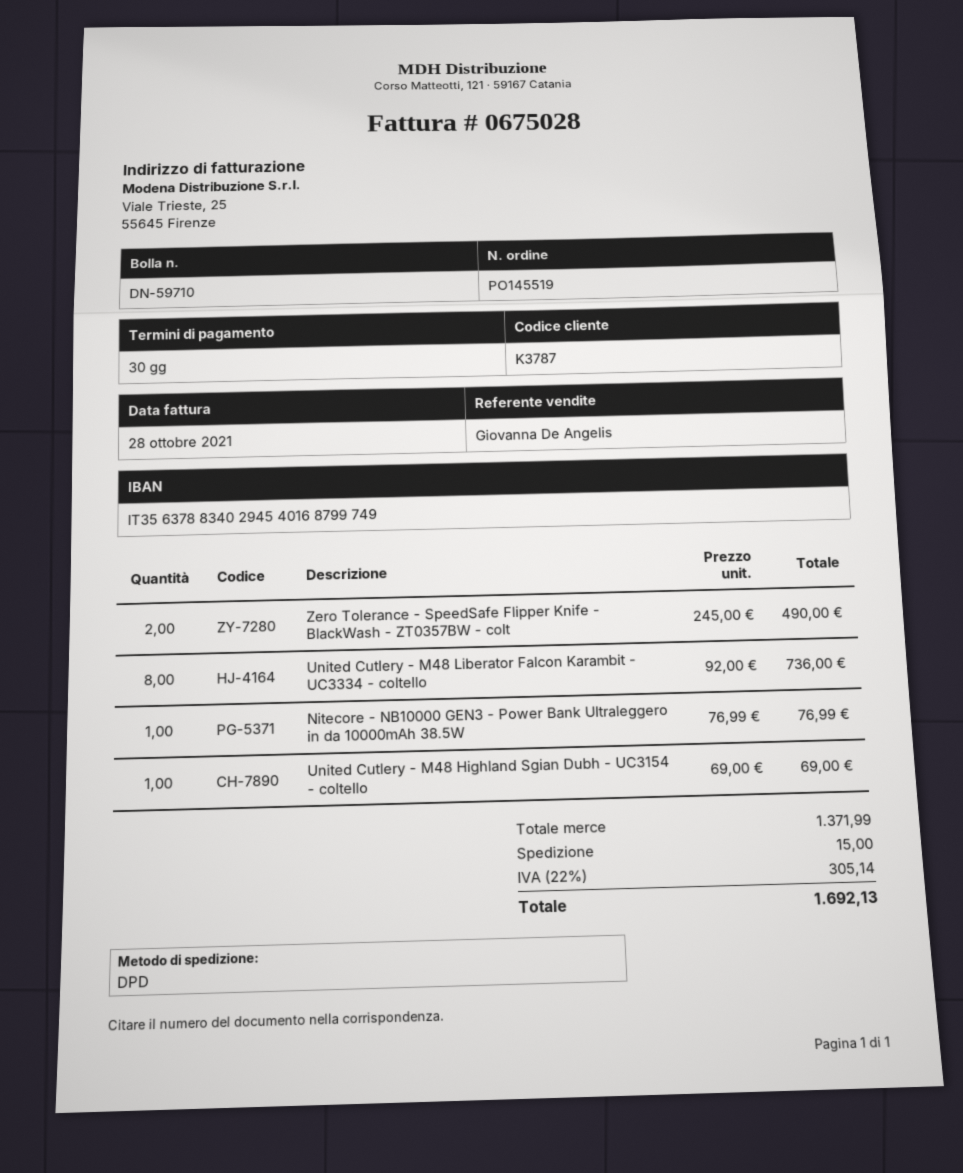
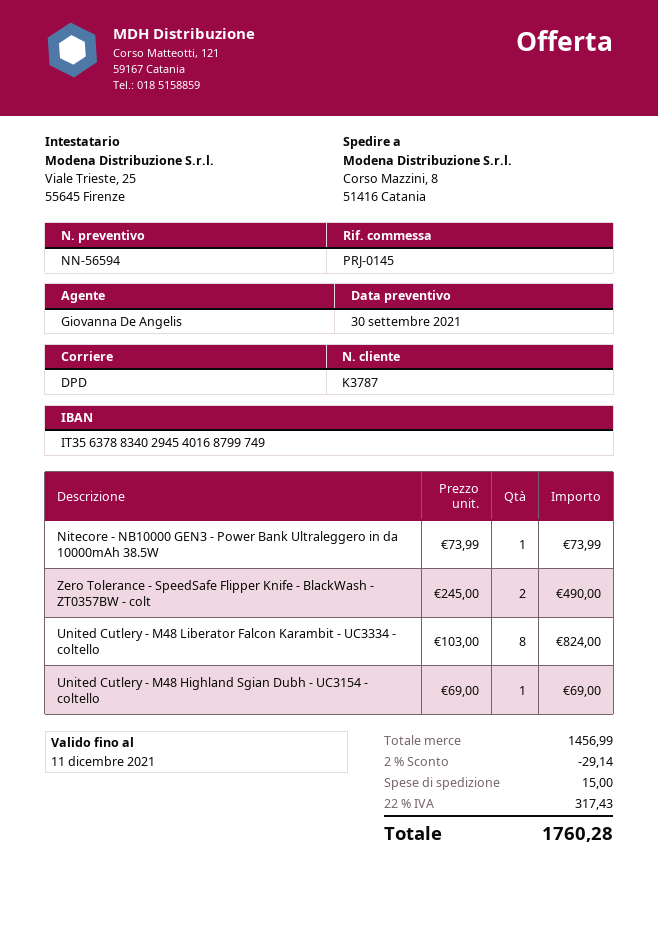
United Cutlery - M48 Liberator Falcon Karambit - UC3334 - coltello: 8 x 92.00 = 736.00 -> 8 x 103.00 = 824.00
Nitecore - NB10000 GEN3 - Power Bank Ultraleggero in da 10000mAh 38.5W: 1 x 76.99 = 76.99 -> 1 x 73.99 = 73.99
subtotal: 1371.99 -> 1456.99
discount: none -> 2% = 29.14
tax: 22% = 305.14 -> 22% = 317.43
total: 1692.13 -> 1760.28

